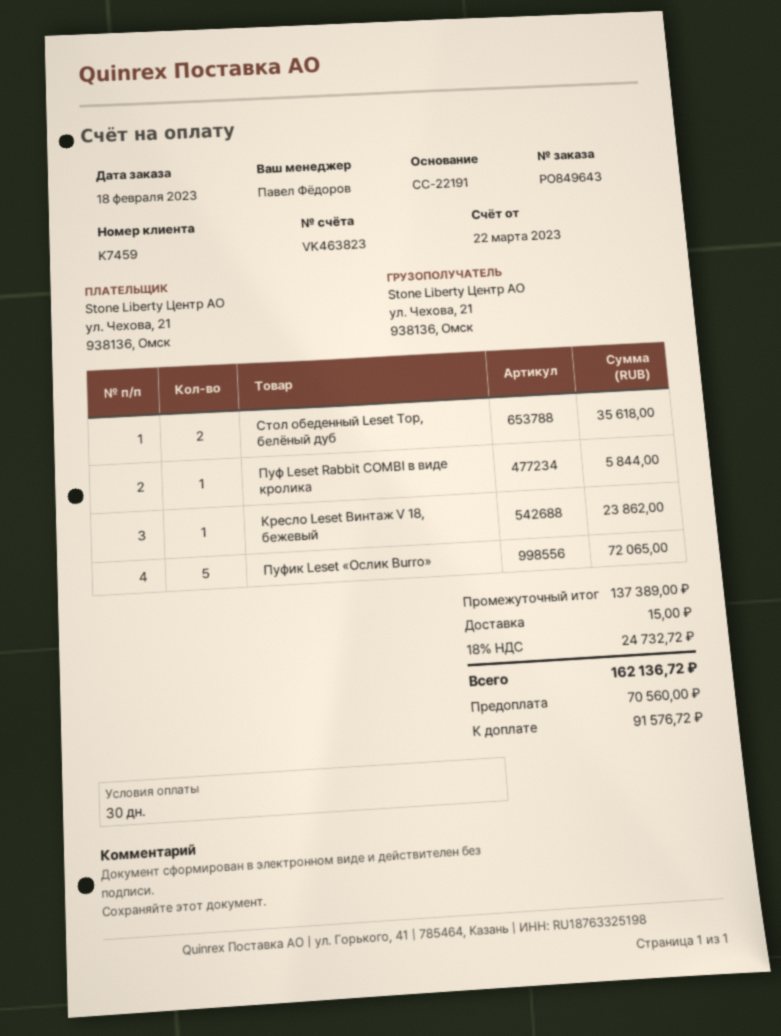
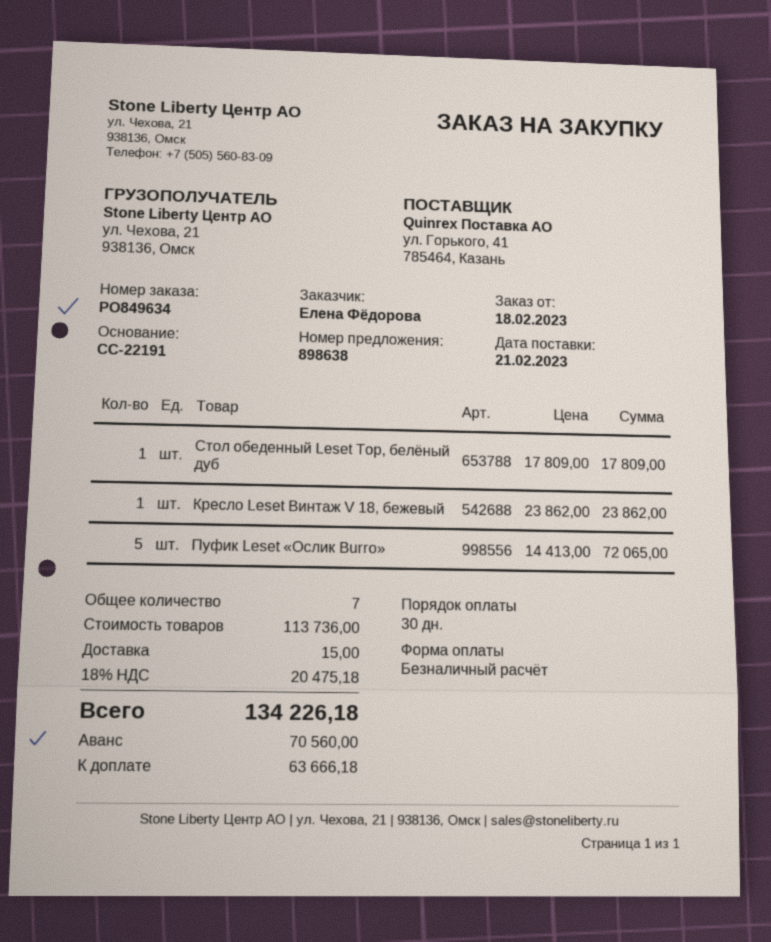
order number: PO849643 -> PO849634
Стол обеденный Leset Тор, белёный дуб: 2 for 35618.00 -> 1 for 17809.00
Пуф Leset Rabbit COMBI в виде кролика: 1 for 5844.00 -> none
subtotal: 137389.00 -> 113736.00
tax: 18% = 24732.72 -> 18% = 20475.18
total: 162136.72 -> 134226.18
balance: 91576.72 -> 63666.18

